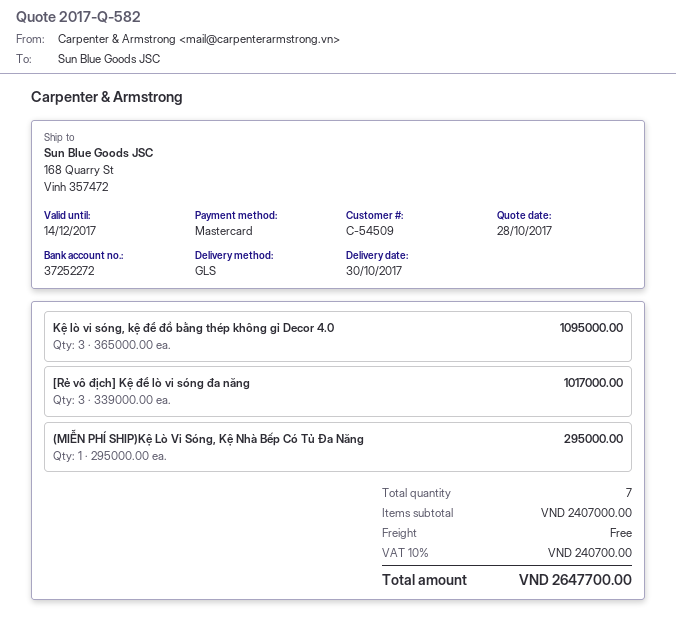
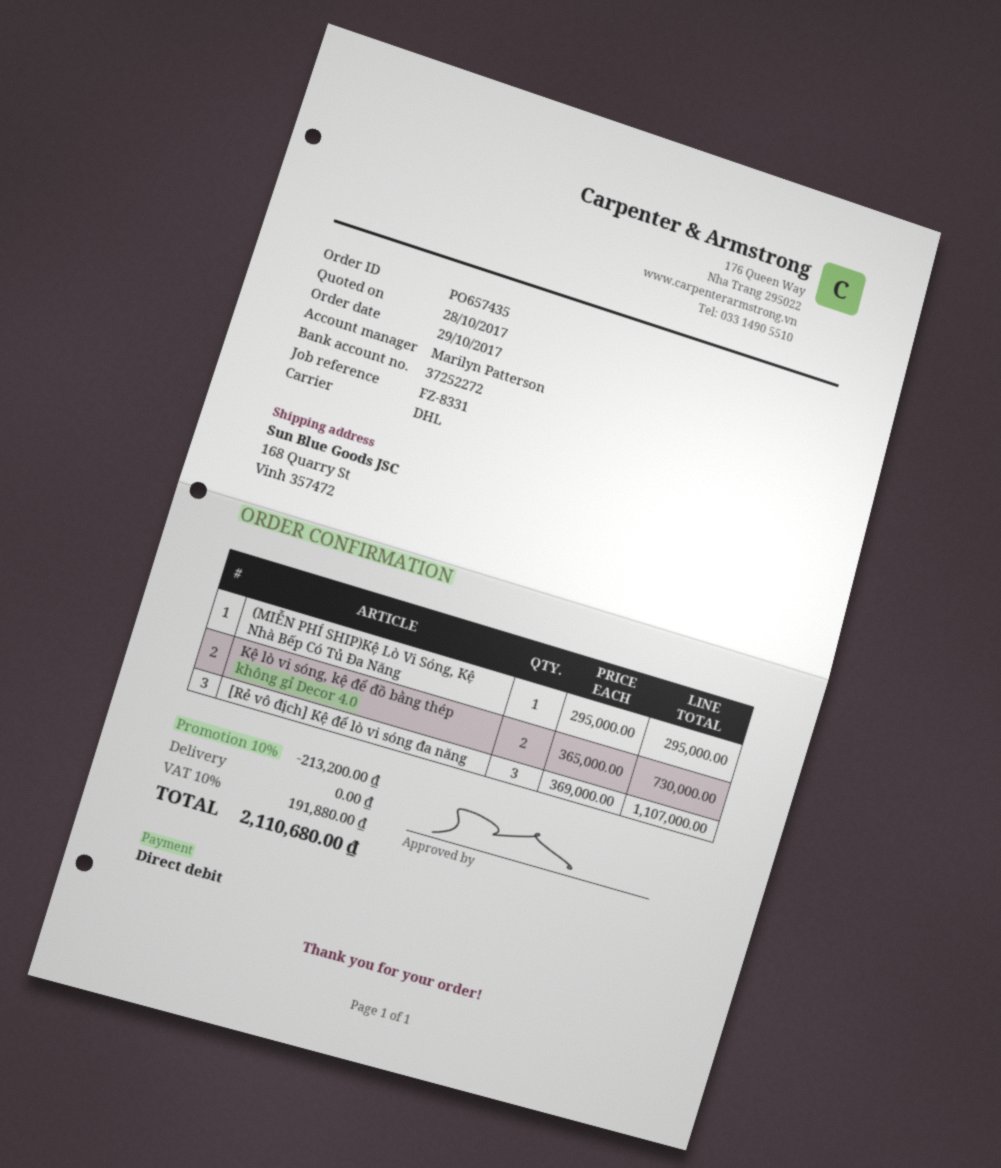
payment method: Mastercard -> direct debit
shipping method: GLS -> DHL
Kệ lò vi sóng, kệ để đồ bằng thép không gỉ Decor 4.0: 3 x 365000.00 = 1095000.00 -> 2 x 365000.00 = 730000.00
[Rẻ vô địch] Kệ để lò vi sóng đa năng: 3 x 339000.00 = 1017000.00 -> 3 x 369000.00 = 1107000.00
discount: none -> 10% = 213200.00
tax: 10% = 240700.00 -> 10% = 191880.00
total: 2647700.00 -> 2110680.00

